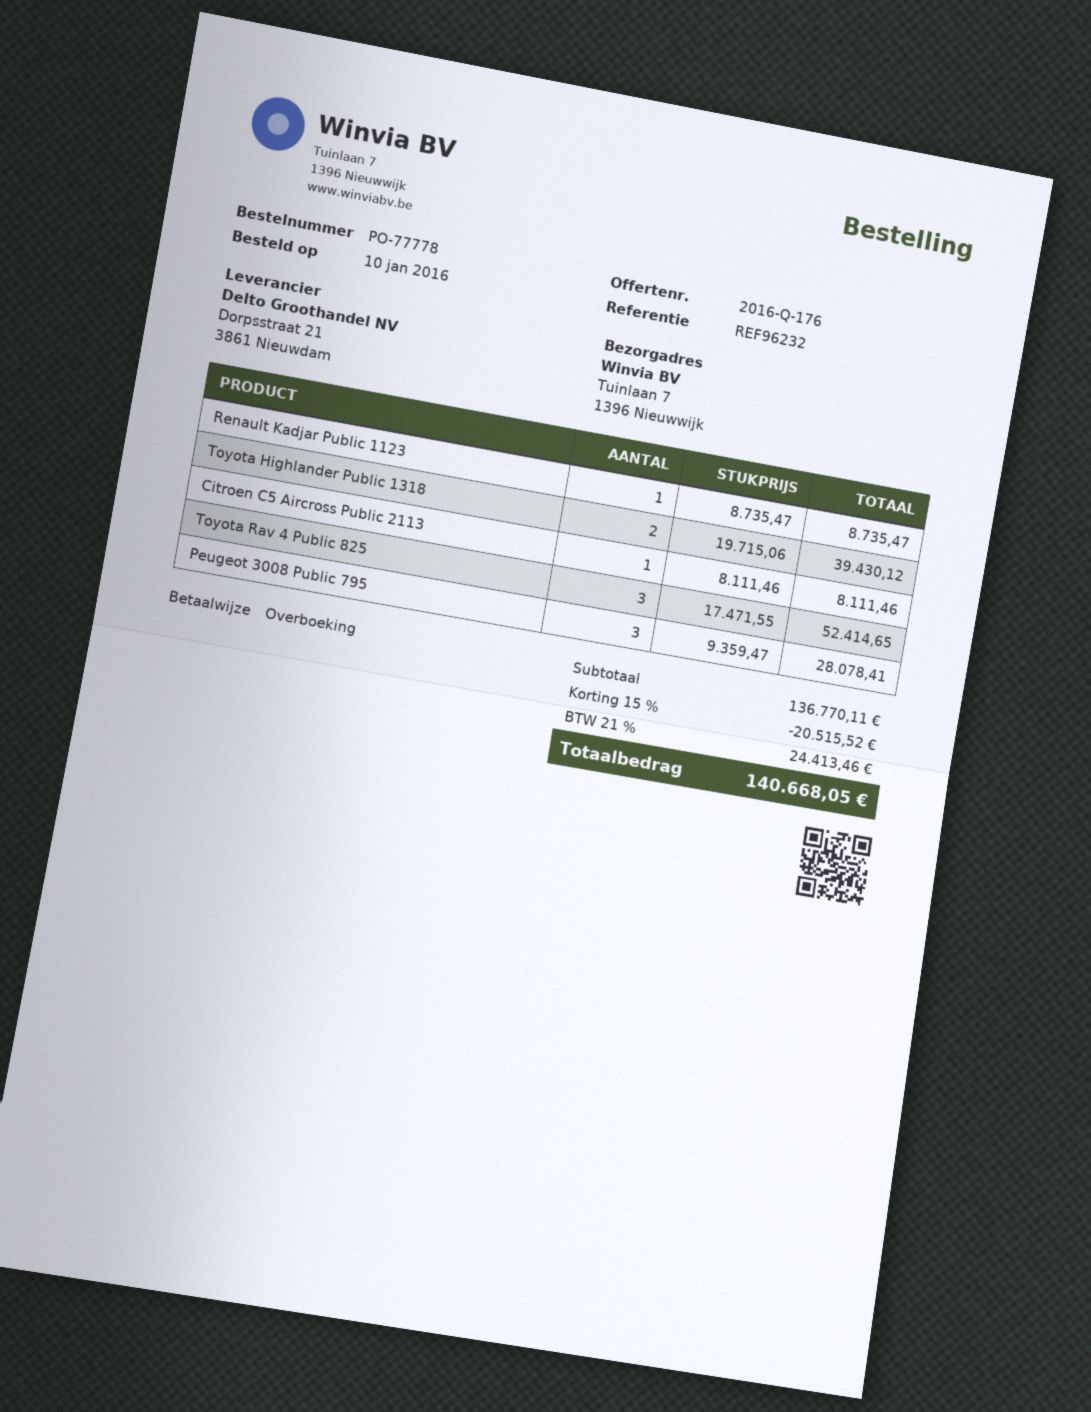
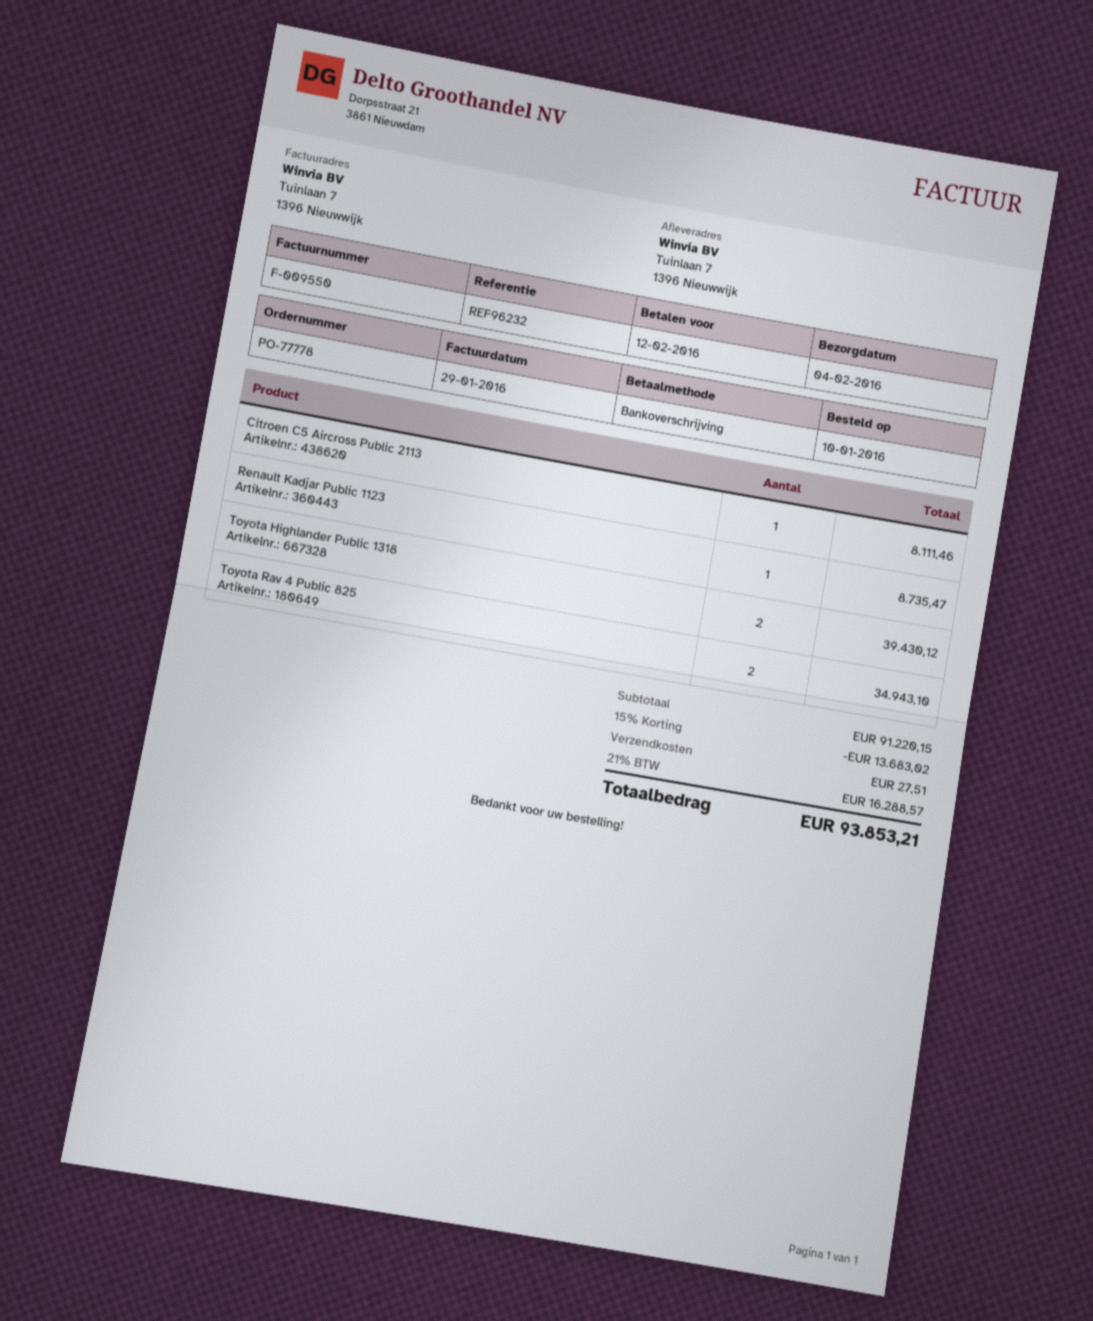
Toyota Rav 4 Public 825: 3 for 52414.65 -> 2 for 34943.10
Peugeot 3008 Public 795: 3 for 28078.41 -> none
subtotal: 136770.11 -> 91220.15
discount: 15% = 20515.52 -> 15% = 13683.02
shipping: none -> 27.51
tax: 21% = 24413.46 -> 21% = 16288.57
total: 140668.05 -> 93853.21

